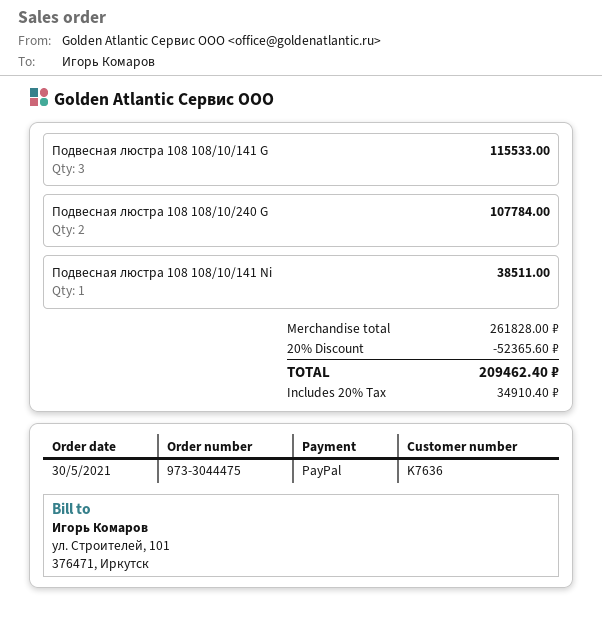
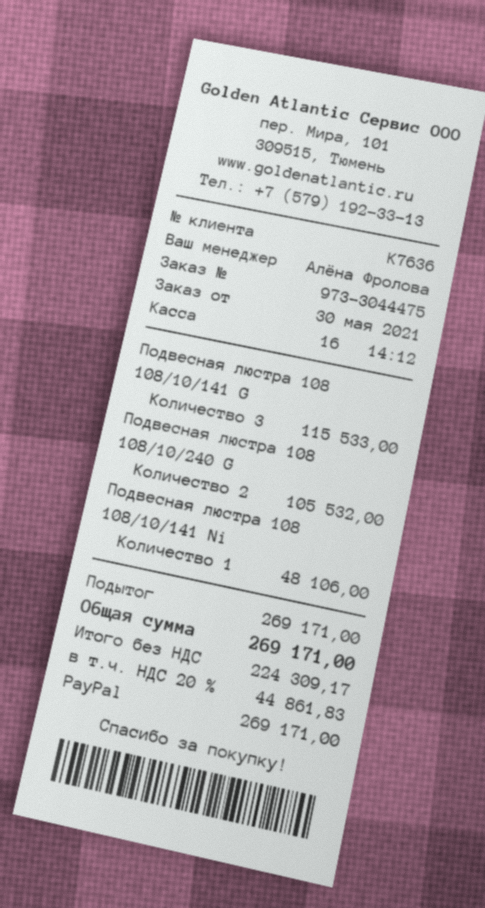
Подвесная люстра 108 108/10/240 G: 2 for 107784.00 -> 2 for 105532.00
Подвесная люстра 108 108/10/141 Ni: 1 for 38511.00 -> 1 for 48106.00
subtotal: 261828.00 -> 269171.00
discount: 20% = 52365.60 -> none
tax: 20% = 34910.40 -> 20% = 44861.83
total: 209462.40 -> 269171.00

